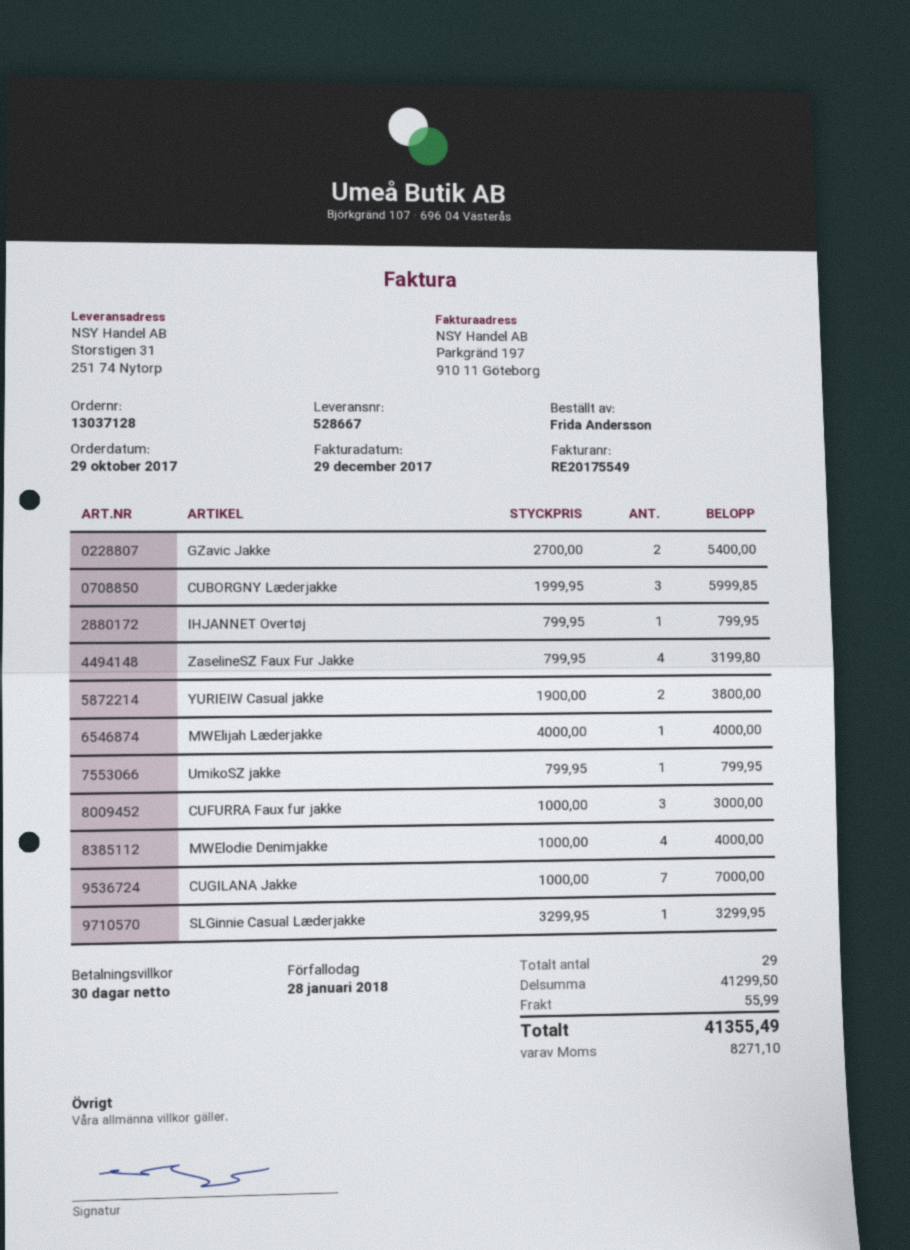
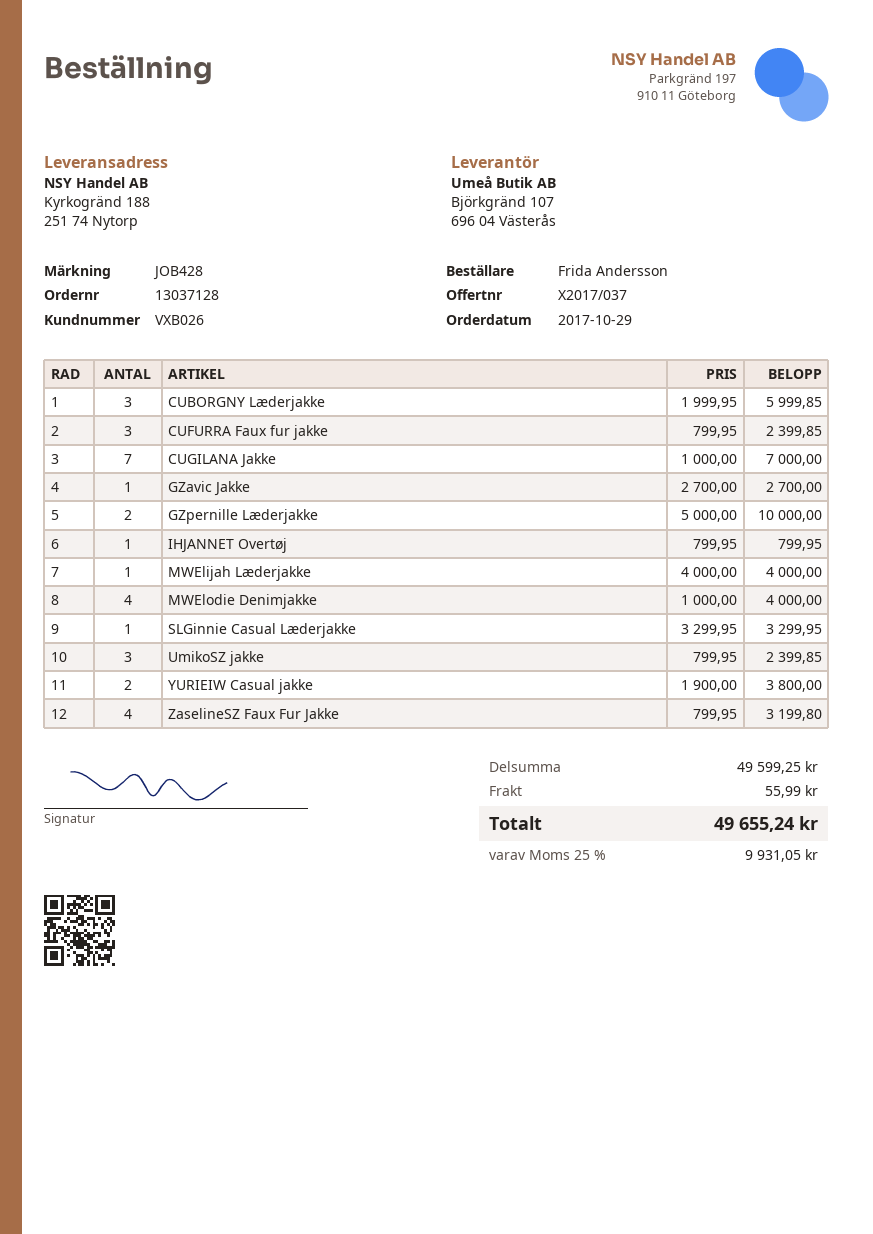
ship to: Storstigen 31, 251 74 Nytorp -> Kyrkogränd 188, 251 74 Nytorp
GZavic Jakke: 2 x 2700.00 = 5400.00 -> 1 x 2700.00 = 2700.00
UmikoSZ jakke: 1 x 799.95 = 799.95 -> 3 x 799.95 = 2399.85
CUFURRA Faux fur jakke: 3 x 1000.00 = 3000.00 -> 3 x 799.95 = 2399.85
GZpernille Læderjakke: none -> 2 x 5000.00 = 10000.00
subtotal: 41299.50 -> 49599.25
tax: 8271.10 -> 9931.05
total: 41355.49 -> 49655.24

